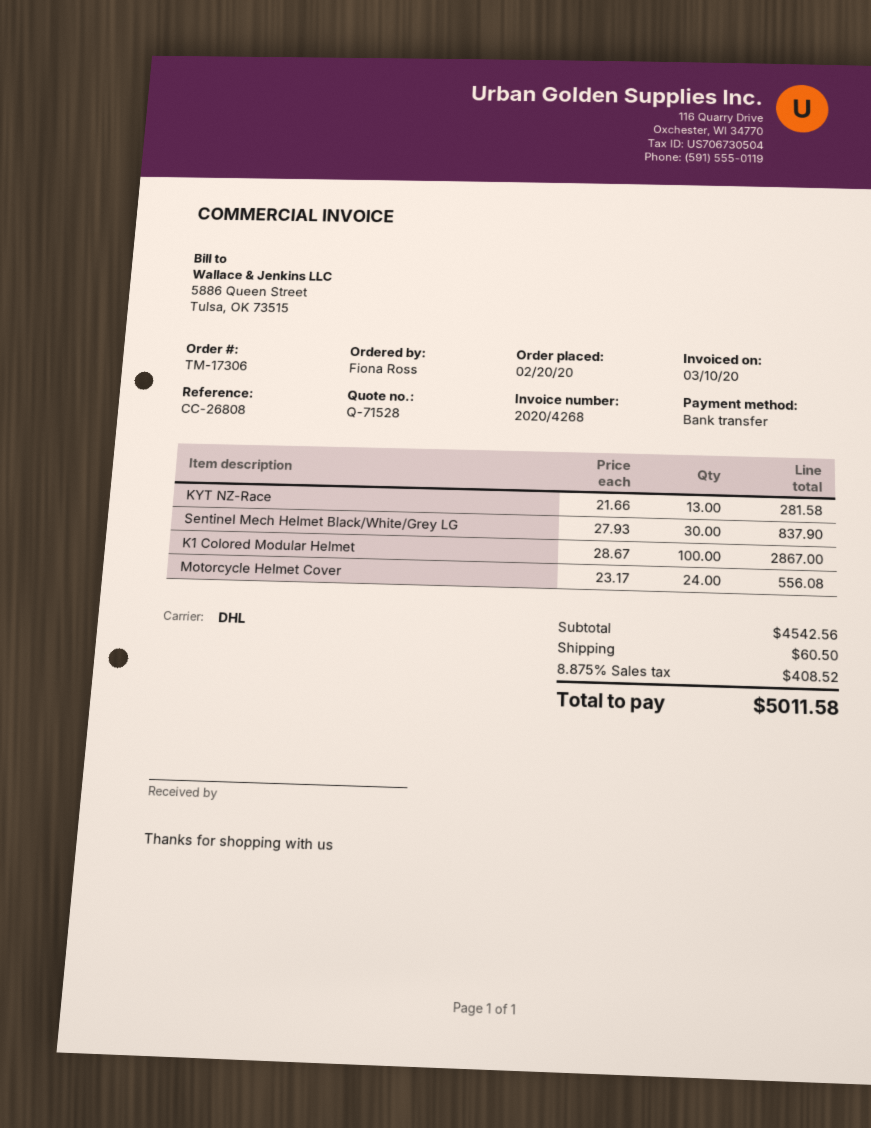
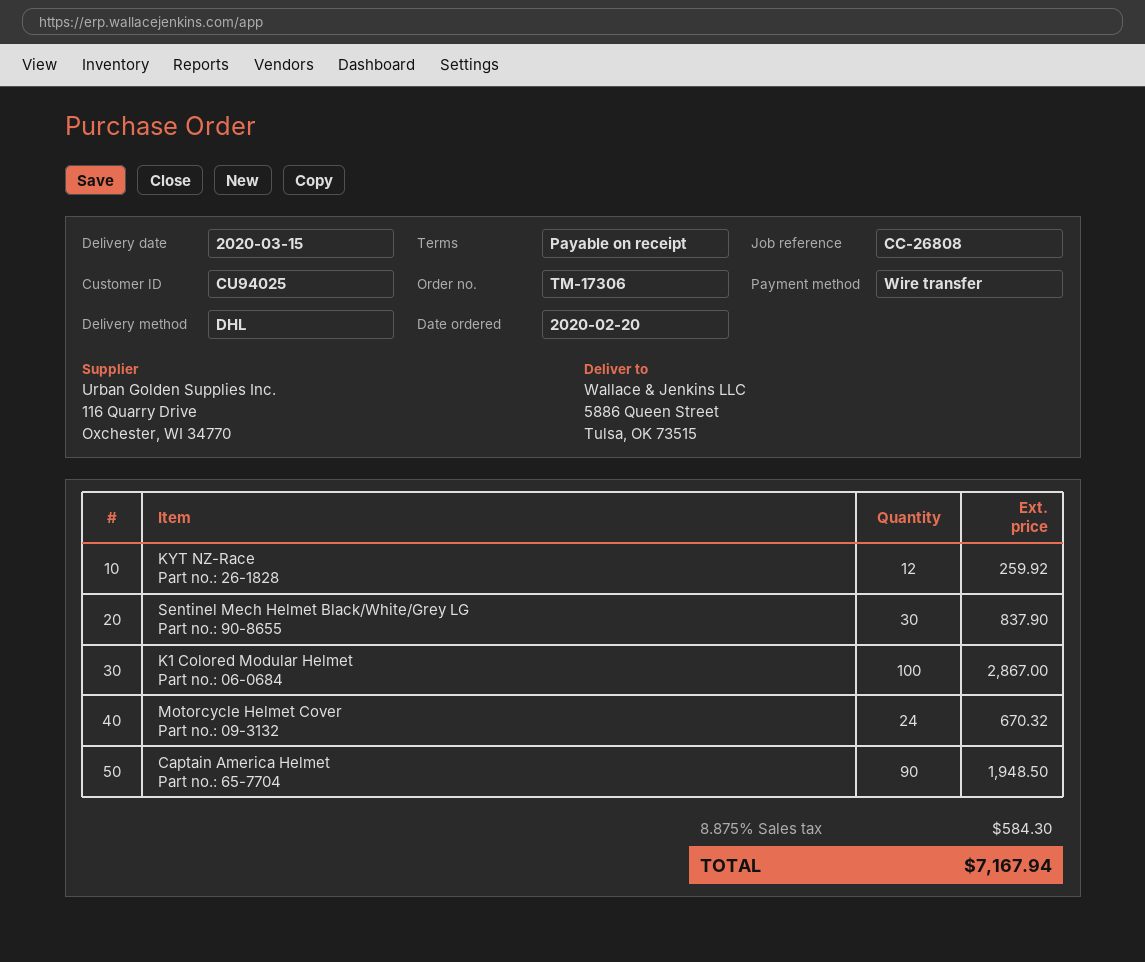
KYT NZ-Race: 13 for 281.58 -> 12 for 259.92
Motorcycle Helmet Cover: 24 for 556.08 -> 24 for 670.32
Captain America Helmet: none -> 90 for 1948.50
shipping: 60.50 -> none
tax: 8.875% = 408.52 -> 8.875% = 584.30
total: 5011.58 -> 7167.94

